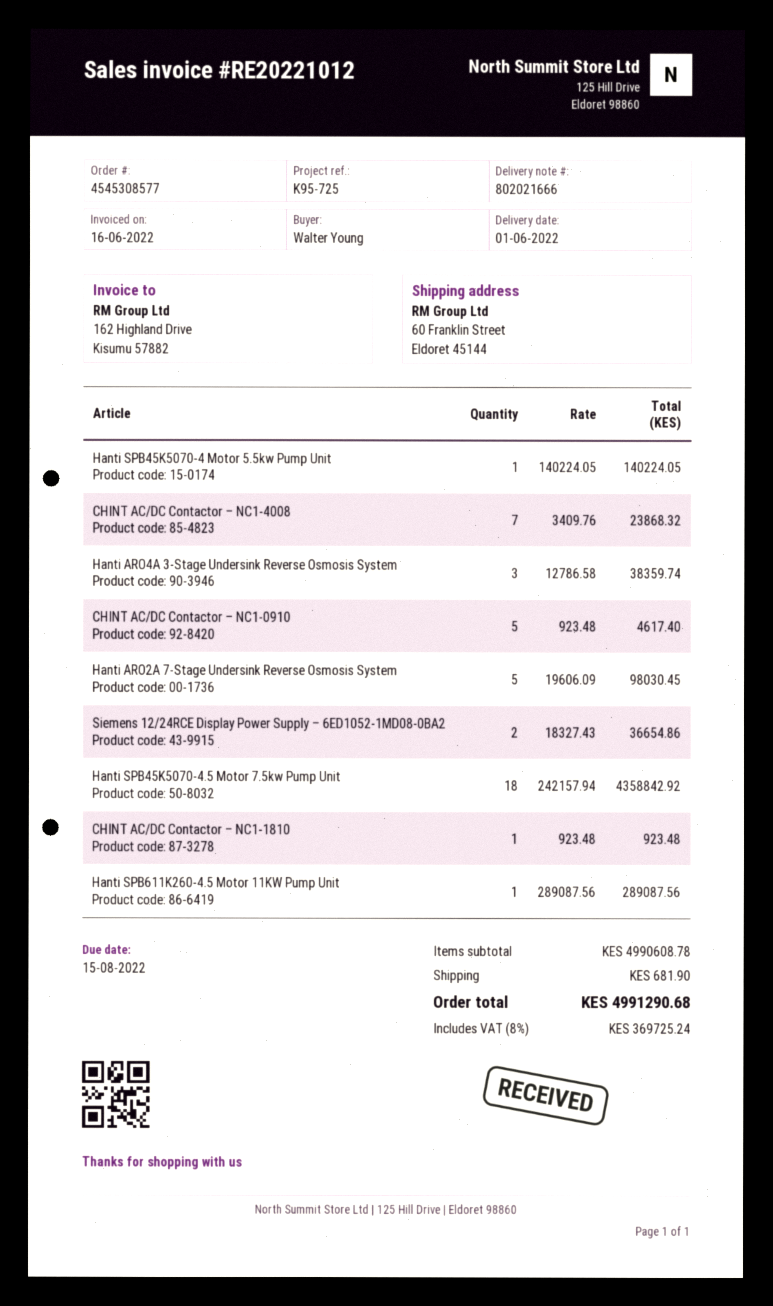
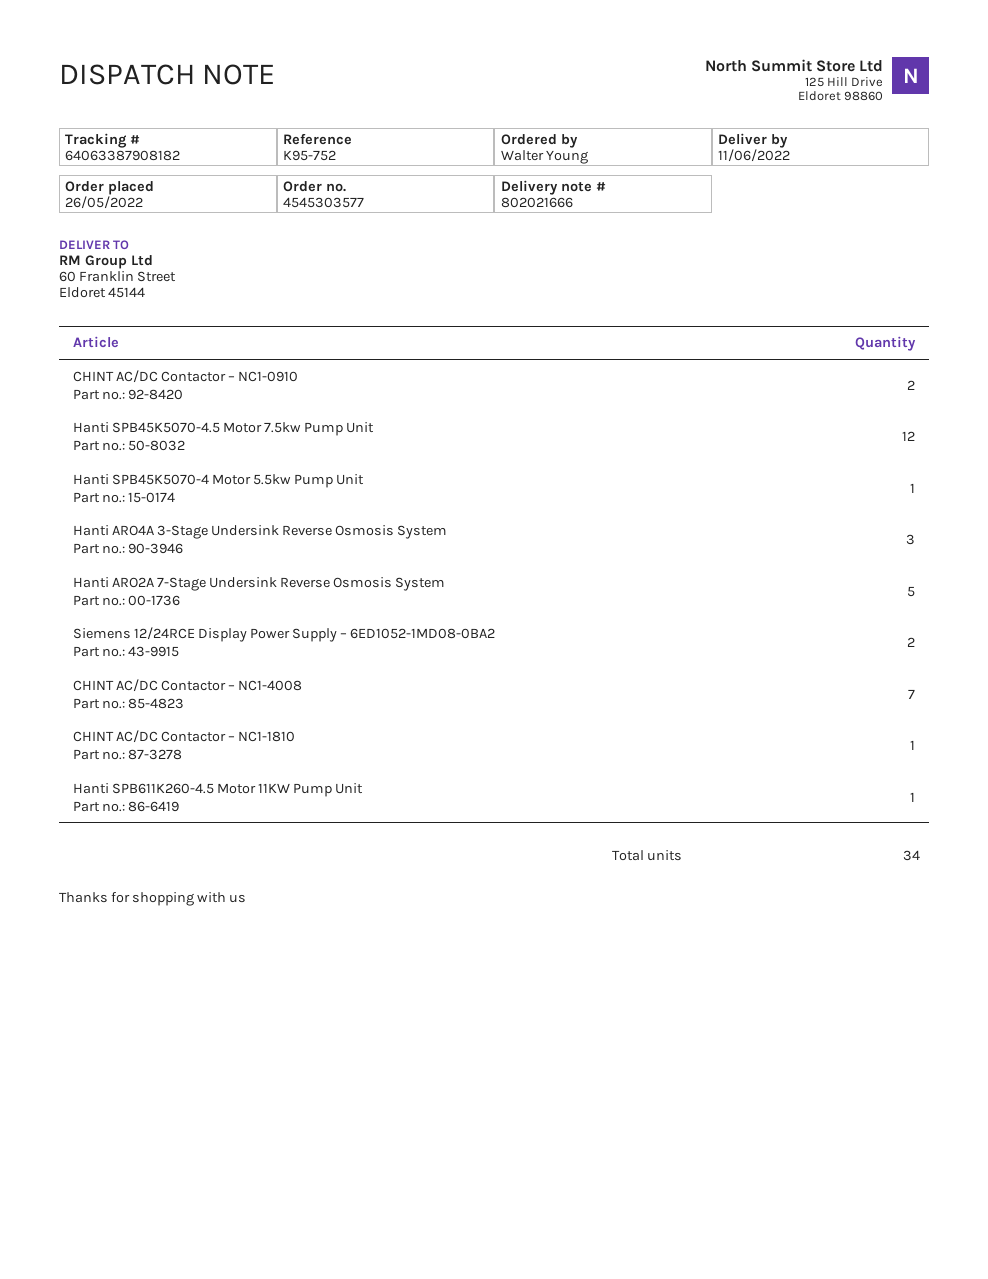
order number: 4545308577 -> 4545303577
delivery date: 2022-06-01 -> 2022-06-11
reference: K95-725 -> K95-752
CHINT AC/DC Contactor – NC1-0910: 5 -> 2
Hanti SPB45K5070-4.5 Motor 7.5kw Pump Unit: 18 -> 12

